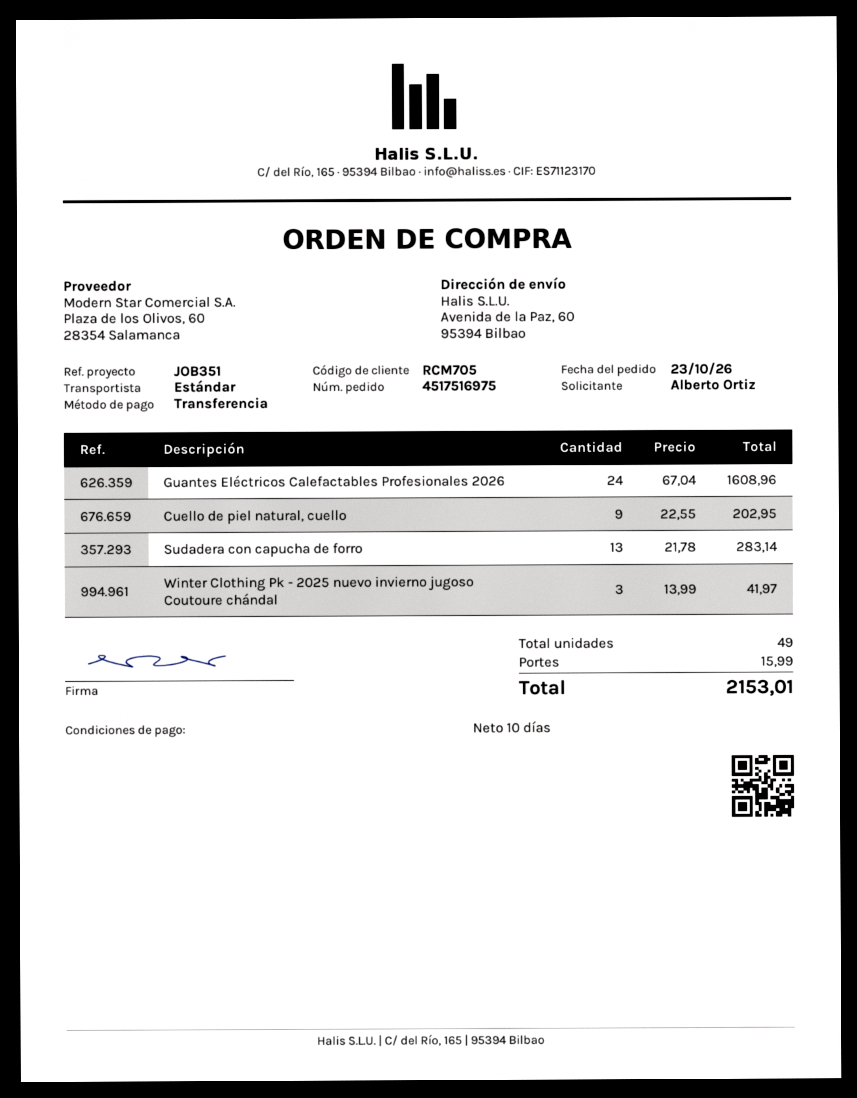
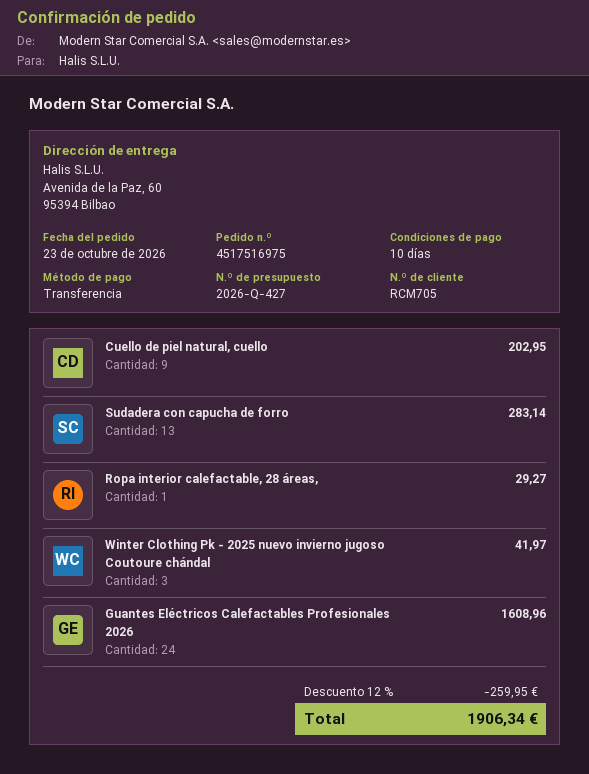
Ropa interior calefactable, 28 áreas,: none -> 1 for 29.27
discount: none -> 12% = 259.95
shipping: 15.99 -> none
total: 2153.01 -> 1906.34

